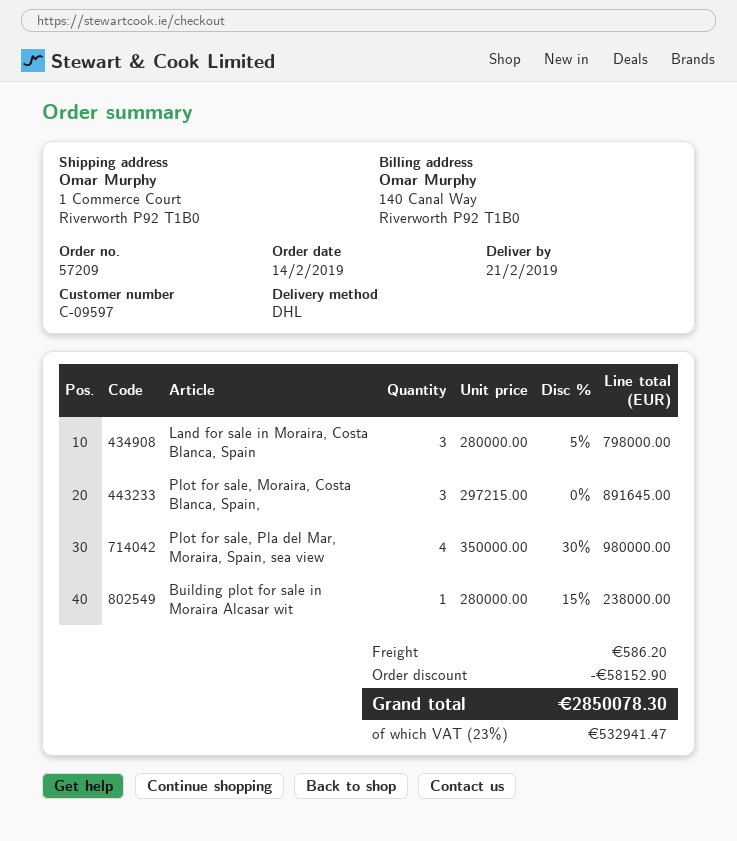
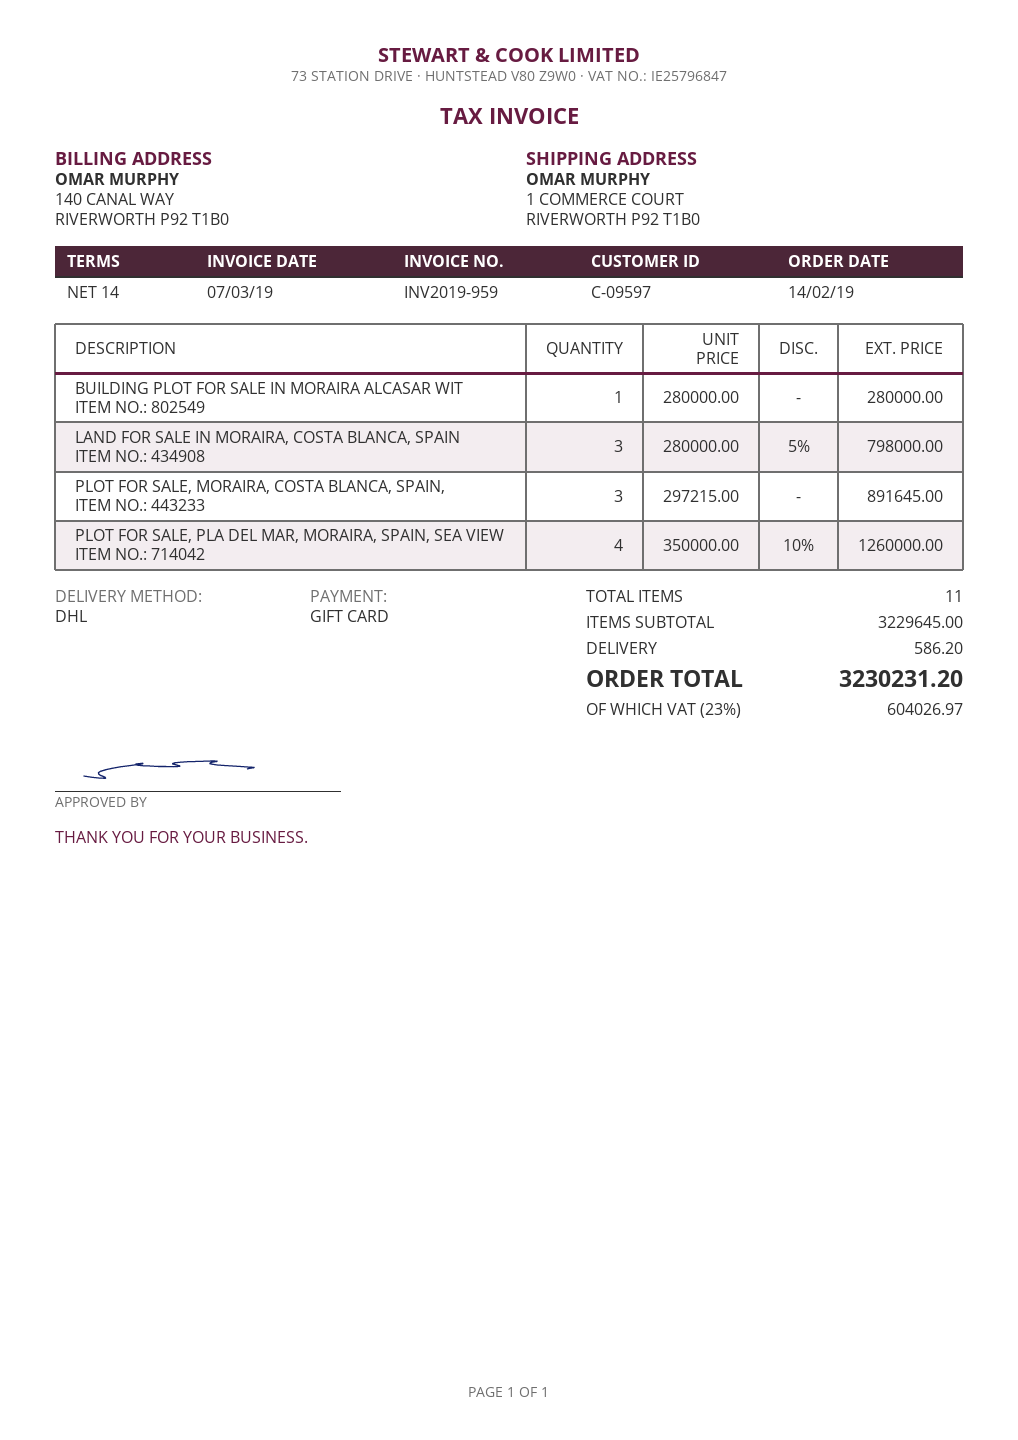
Plot for sale, Pla del Mar, Moraira, Spain, sea view: 4 x 350000.00 - 30% = 980000.00 -> 4 x 350000.00 - 10% = 1260000.00
Building plot for sale in Moraira Alcasar wit: 1 x 280000.00 - 15% = 238000.00 -> 1 x 280000.00 = 280000.00
discount: 58152.90 -> none
tax: 23% = 532941.47 -> 23% = 604026.97
total: 2850078.30 -> 3230231.20

